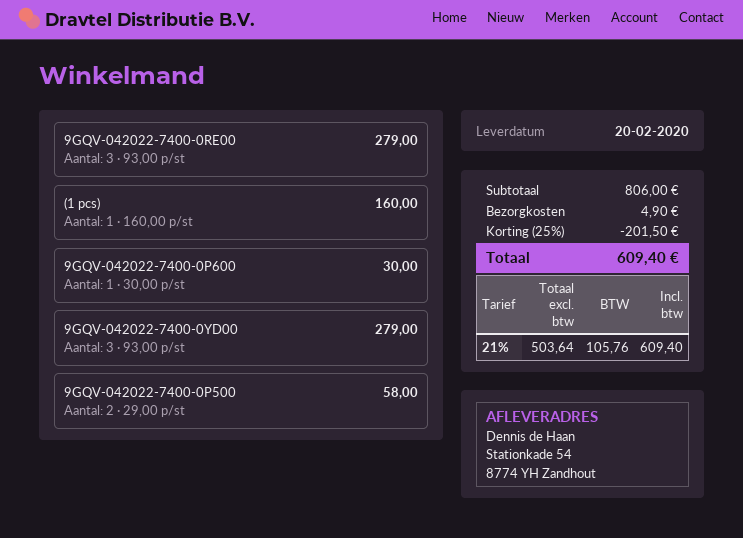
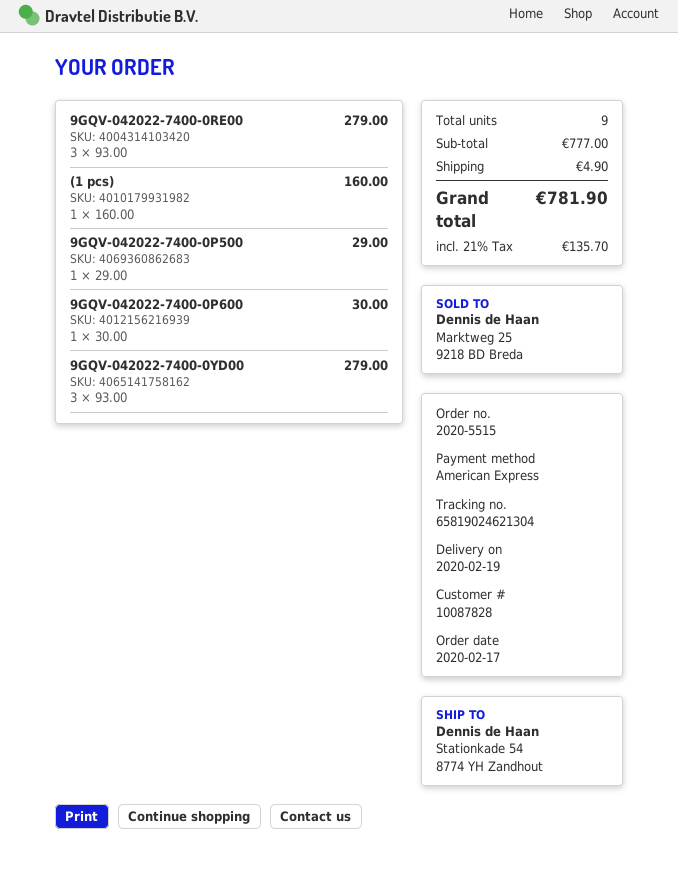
delivery date: 2020-02-20 -> 2020-02-19
9GQV-042022-7400-0P500: 2 x 29.00 = 58.00 -> 1 x 29.00 = 29.00
subtotal: 806.00 -> 777.00
discount: 25% = 201.50 -> none
tax: 21% = 105.76 -> 21% = 135.70
total: 609.40 -> 781.90

